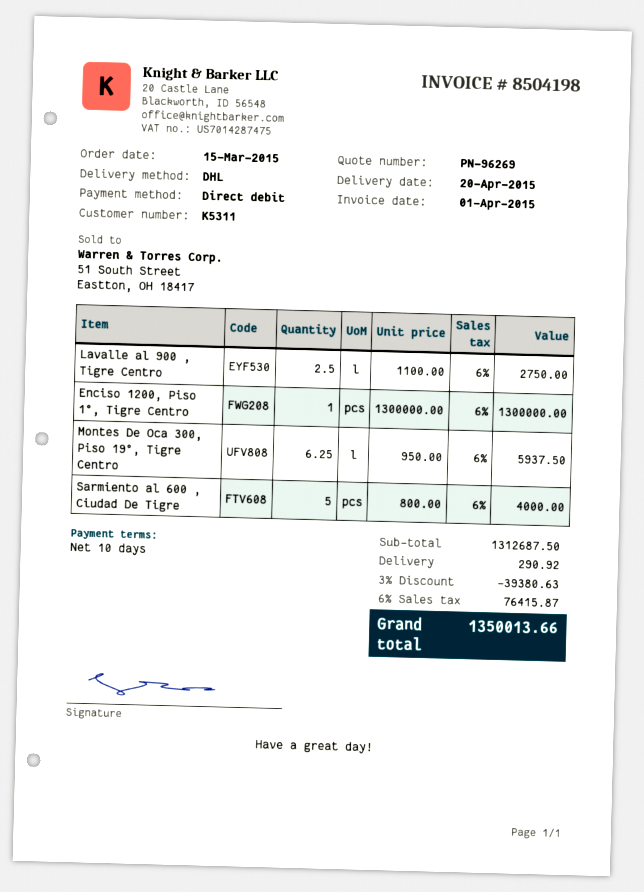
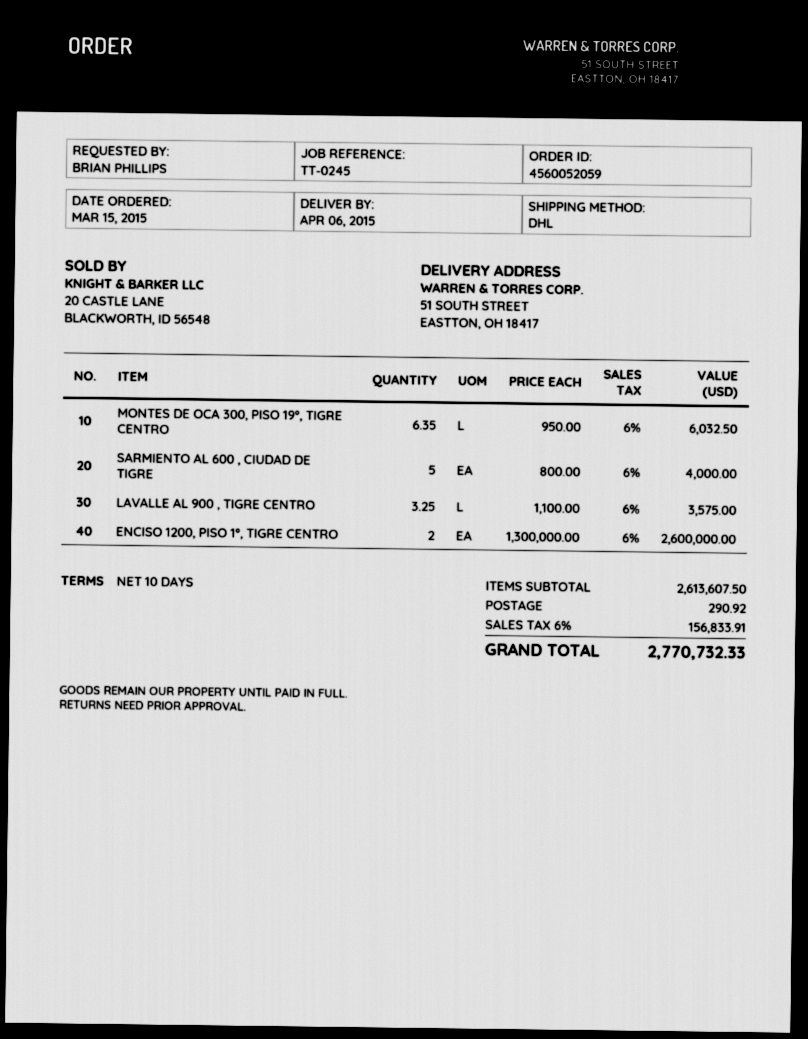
delivery date: 2015-04-20 -> 2015-04-06
Lavalle al 900 , Tigre Centro: 2.5 x 1100.00 = 2750.00 -> 3.25 x 1100.00 = 3575.00
Enciso 1200, Piso 1°, Tigre Centro: 1 x 1300000.00 = 1300000.00 -> 2 x 1300000.00 = 2600000.00
Montes De Oca 300, Piso 19°, Tigre Centro: 6.25 x 950.00 = 5937.50 -> 6.35 x 950.00 = 6032.50
subtotal: 1312687.50 -> 2613607.50
discount: 3% = 39380.63 -> none
tax: 6% = 76415.87 -> 6% = 156833.91
total: 1350013.66 -> 2770732.33

